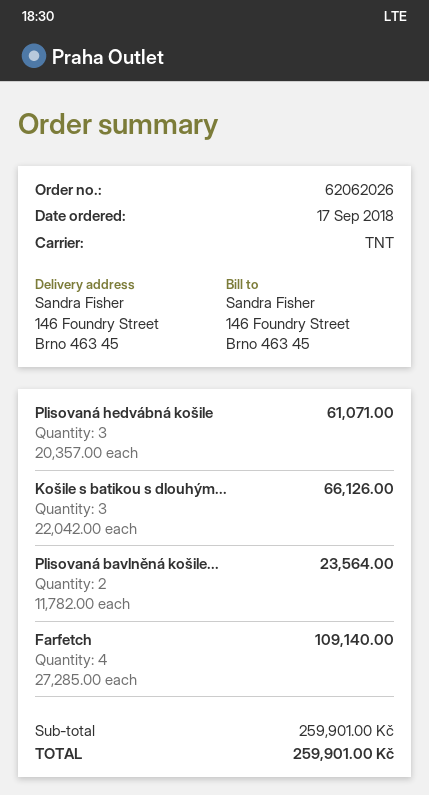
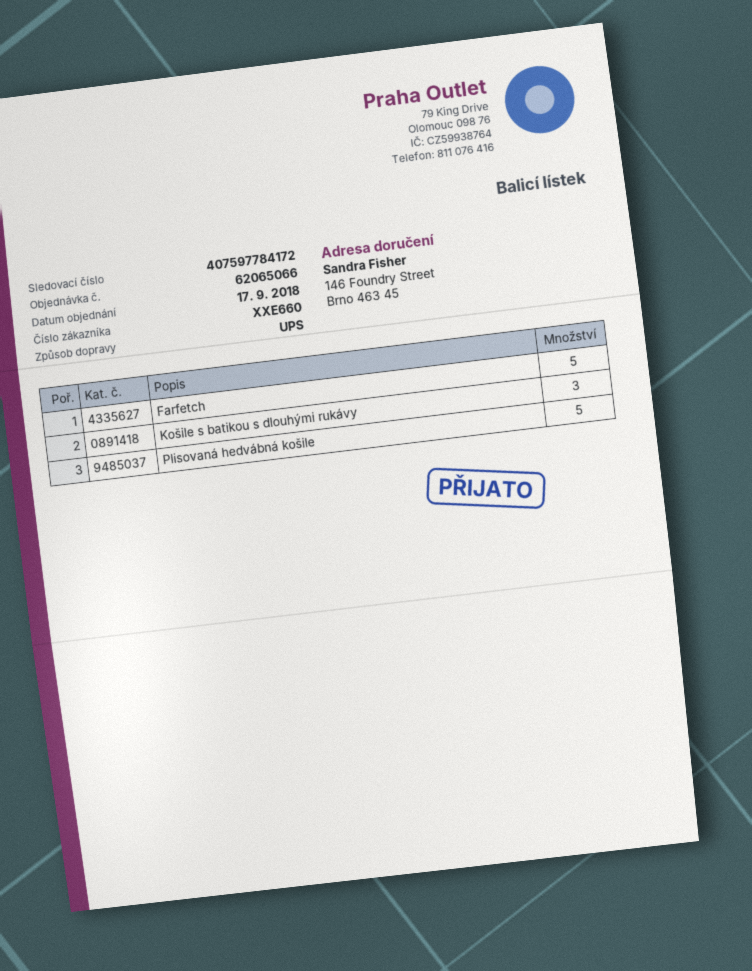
order number: 62062026 -> 62065066
shipping method: TNT -> UPS
Plisovaná hedvábná košile: 3 -> 5
Plisovaná bavlněná košile...: 2 -> none
Farfetch: 4 -> 5

